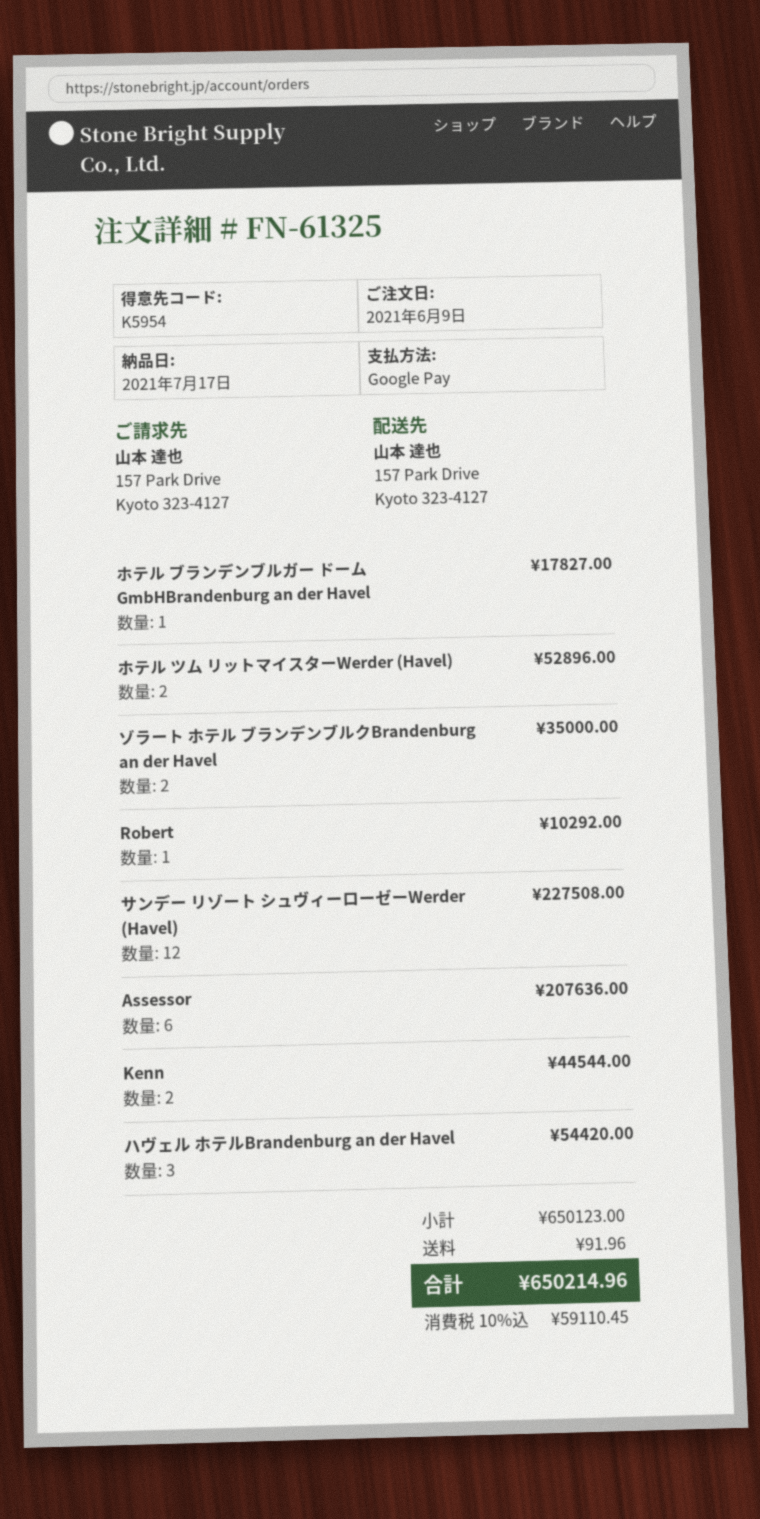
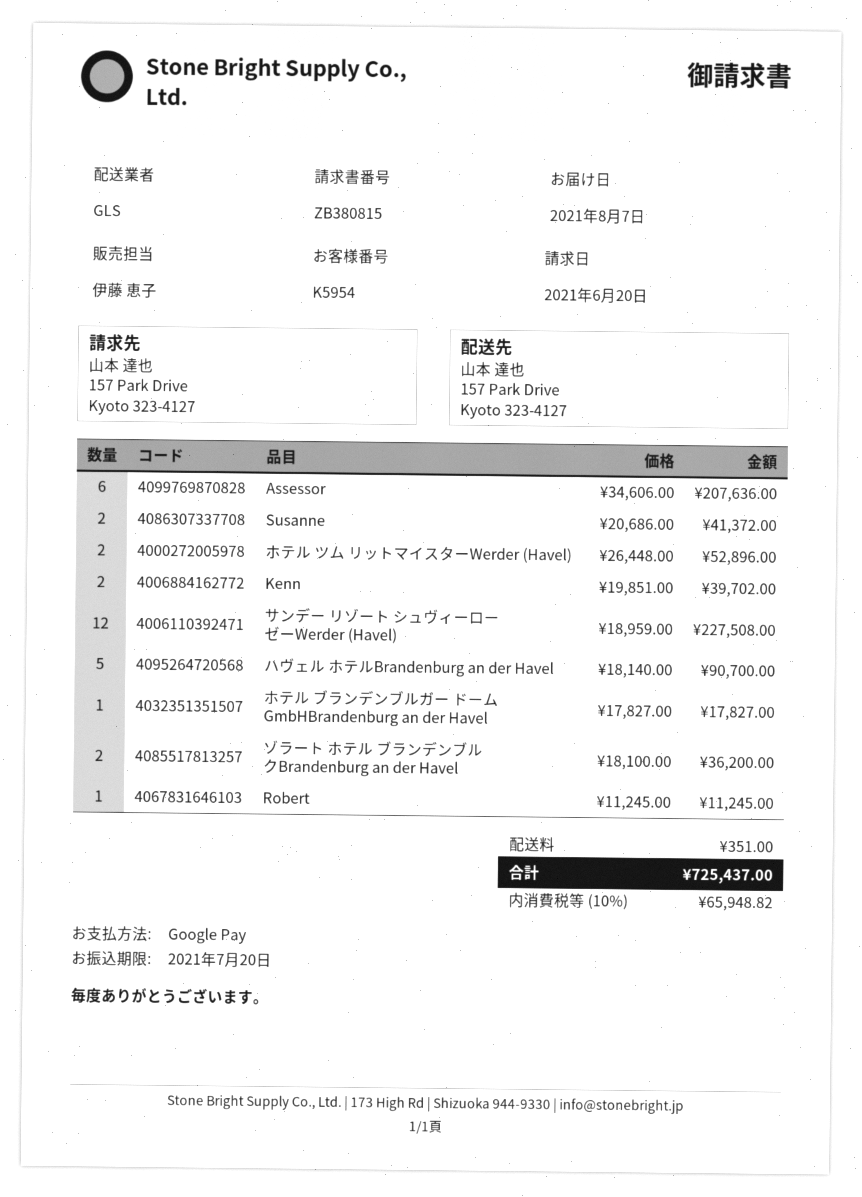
delivery date: 2021-07-17 -> 2021-08-07
ゾラート ホテル ブランデンブルクBrandenburg an der Havel: 2 for 35000.00 -> 2 for 36200.00
Robert: 1 for 10292.00 -> 1 for 11245.00
Kenn: 2 for 44544.00 -> 2 for 39702.00
ハヴェル ホテルBrandenburg an der Havel: 3 for 54420.00 -> 5 for 90700.00
Susanne: none -> 2 for 41372.00
shipping: 91.96 -> 351.00
tax: 10% = 59110.45 -> 10% = 65948.82
total: 650214.96 -> 725437.00

